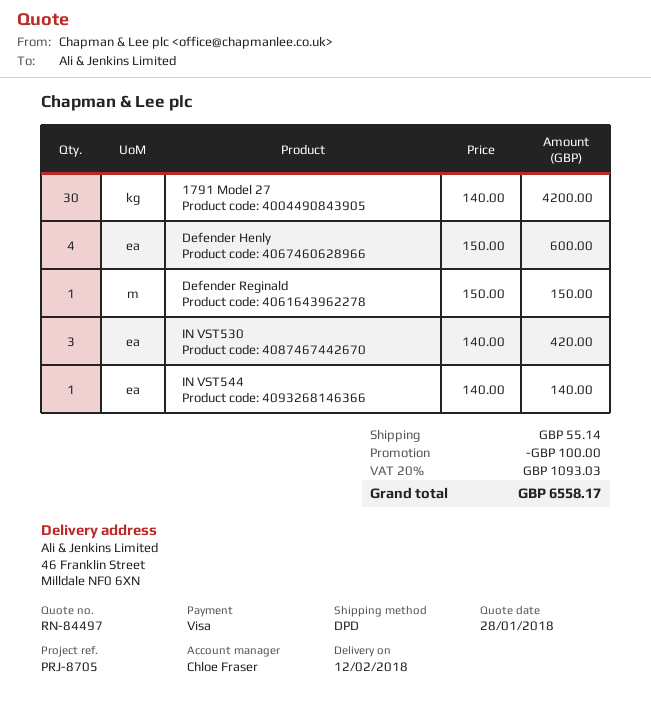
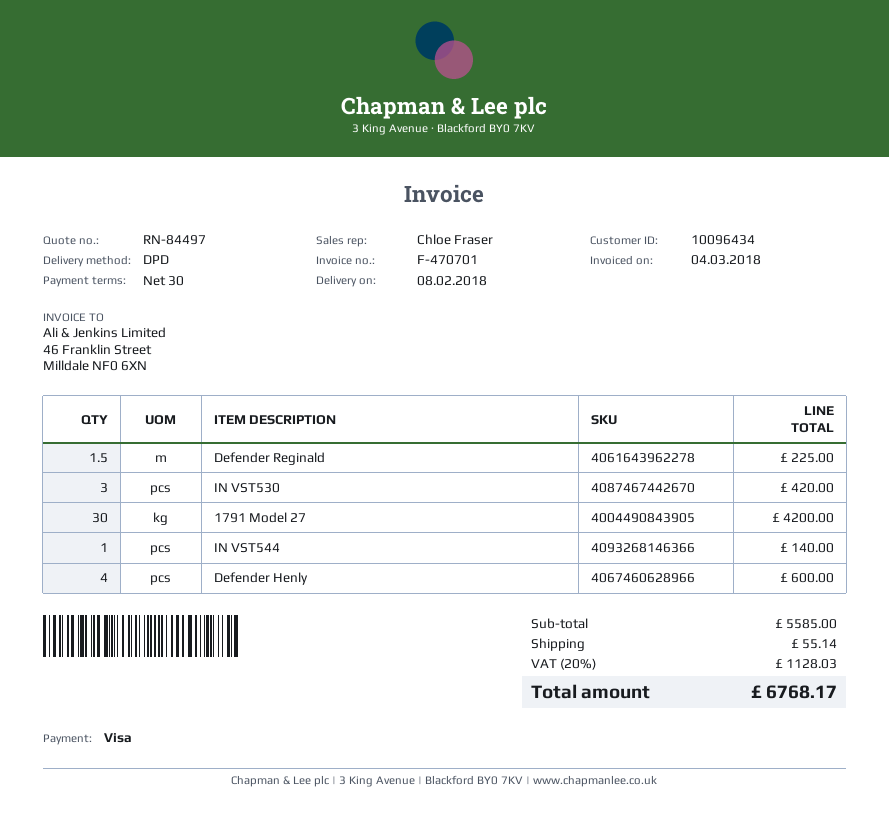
delivery date: 2018-02-12 -> 2018-02-08
Defender Reginald: 1 for 150.00 -> 1.5 for 225.00
discount: 100.00 -> none
tax: 20% = 1093.03 -> 20% = 1128.03
total: 6558.17 -> 6768.17

